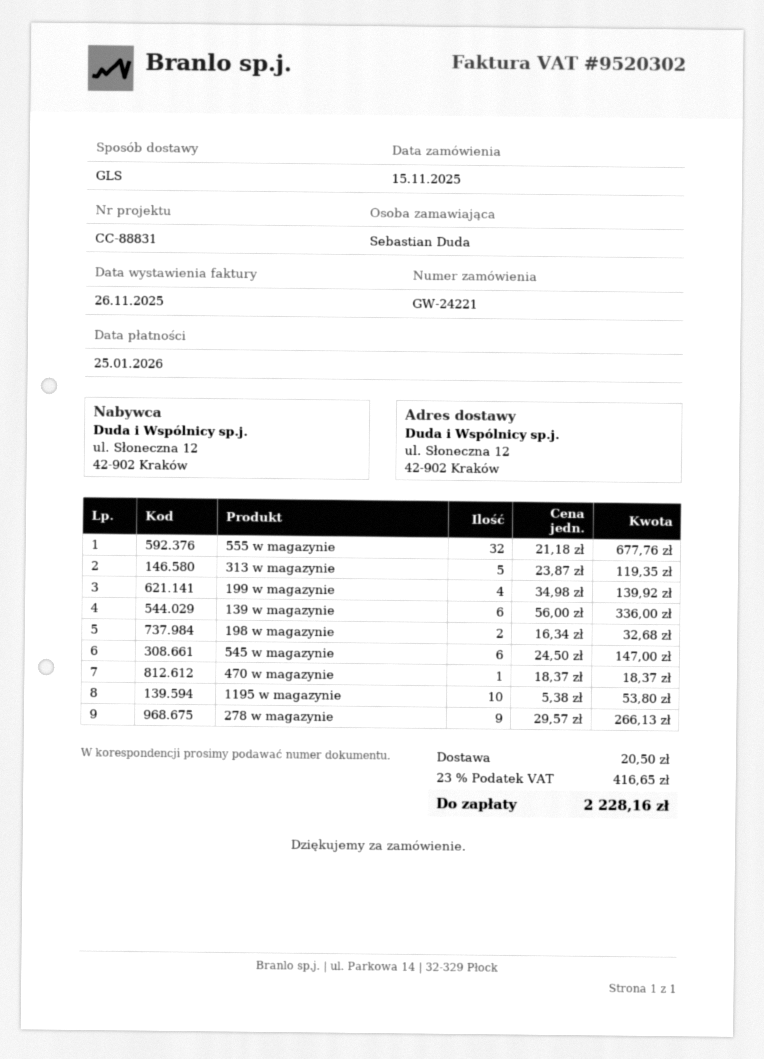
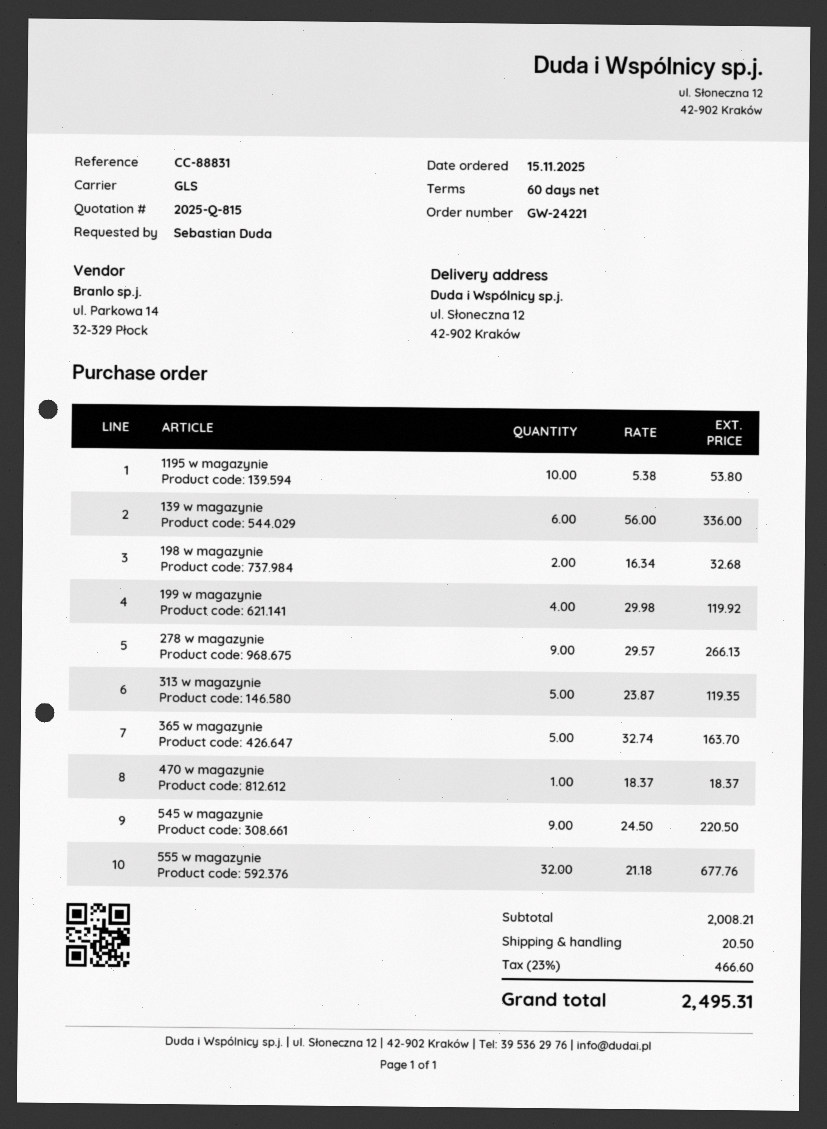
199 w magazynie: 4 x 34.98 = 139.92 -> 4 x 29.98 = 119.92
545 w magazynie: 6 x 24.50 = 147.00 -> 9 x 24.50 = 220.50
365 w magazynie: none -> 5 x 32.74 = 163.70
tax: 23% = 416.65 -> 23% = 466.60
total: 2228.16 -> 2495.31

